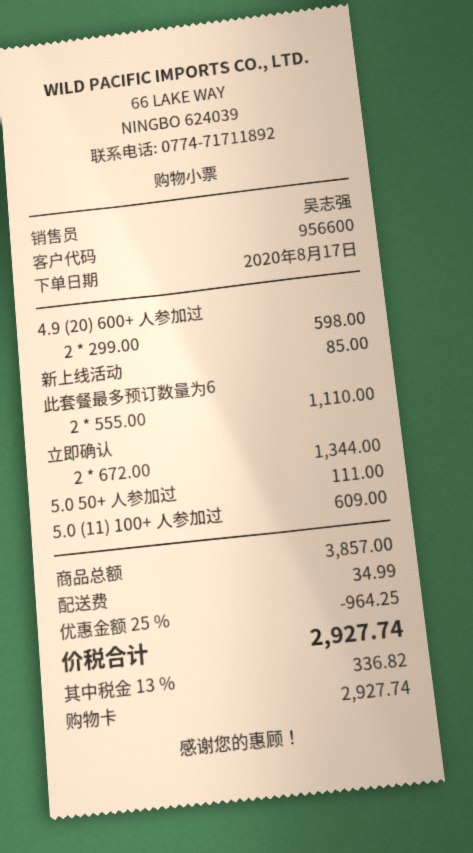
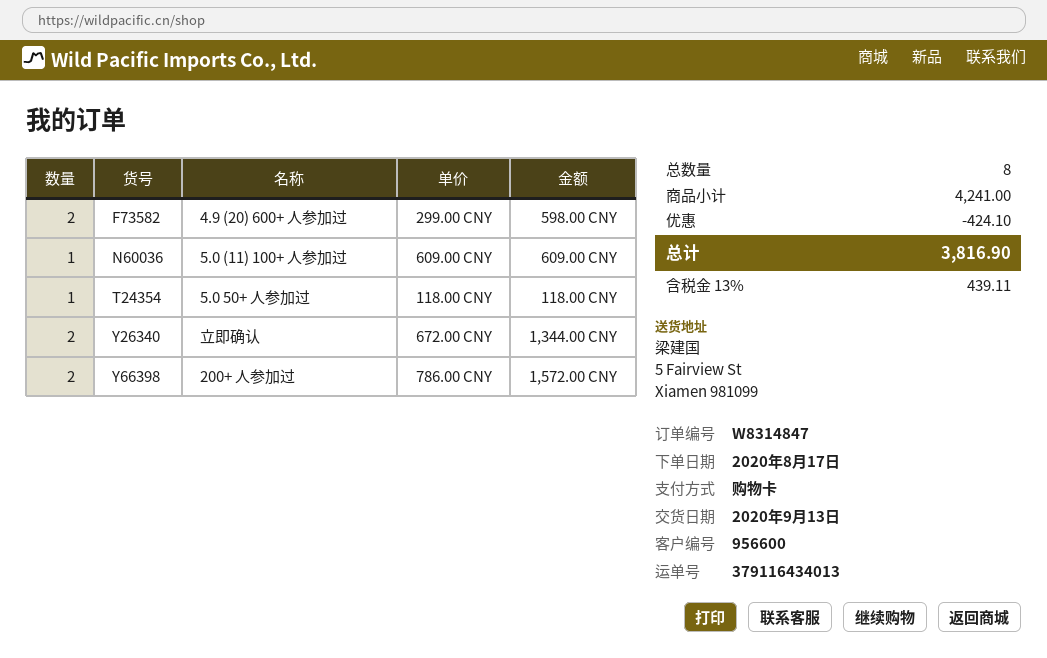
新上线活动: 1 x 85.00 = 85.00 -> none
此套餐最多预订数量为6: 2 x 555.00 = 1110.00 -> none
5.0 50+ 人参加过: 1 x 111.00 = 111.00 -> 1 x 118.00 = 118.00
200+ 人参加过: none -> 2 x 786.00 = 1572.00
subtotal: 3857.00 -> 4241.00
discount: 964.25 -> 424.10
shipping: 34.99 -> none
tax: 13% = 336.82 -> 13% = 439.11
total: 2927.74 -> 3816.90

